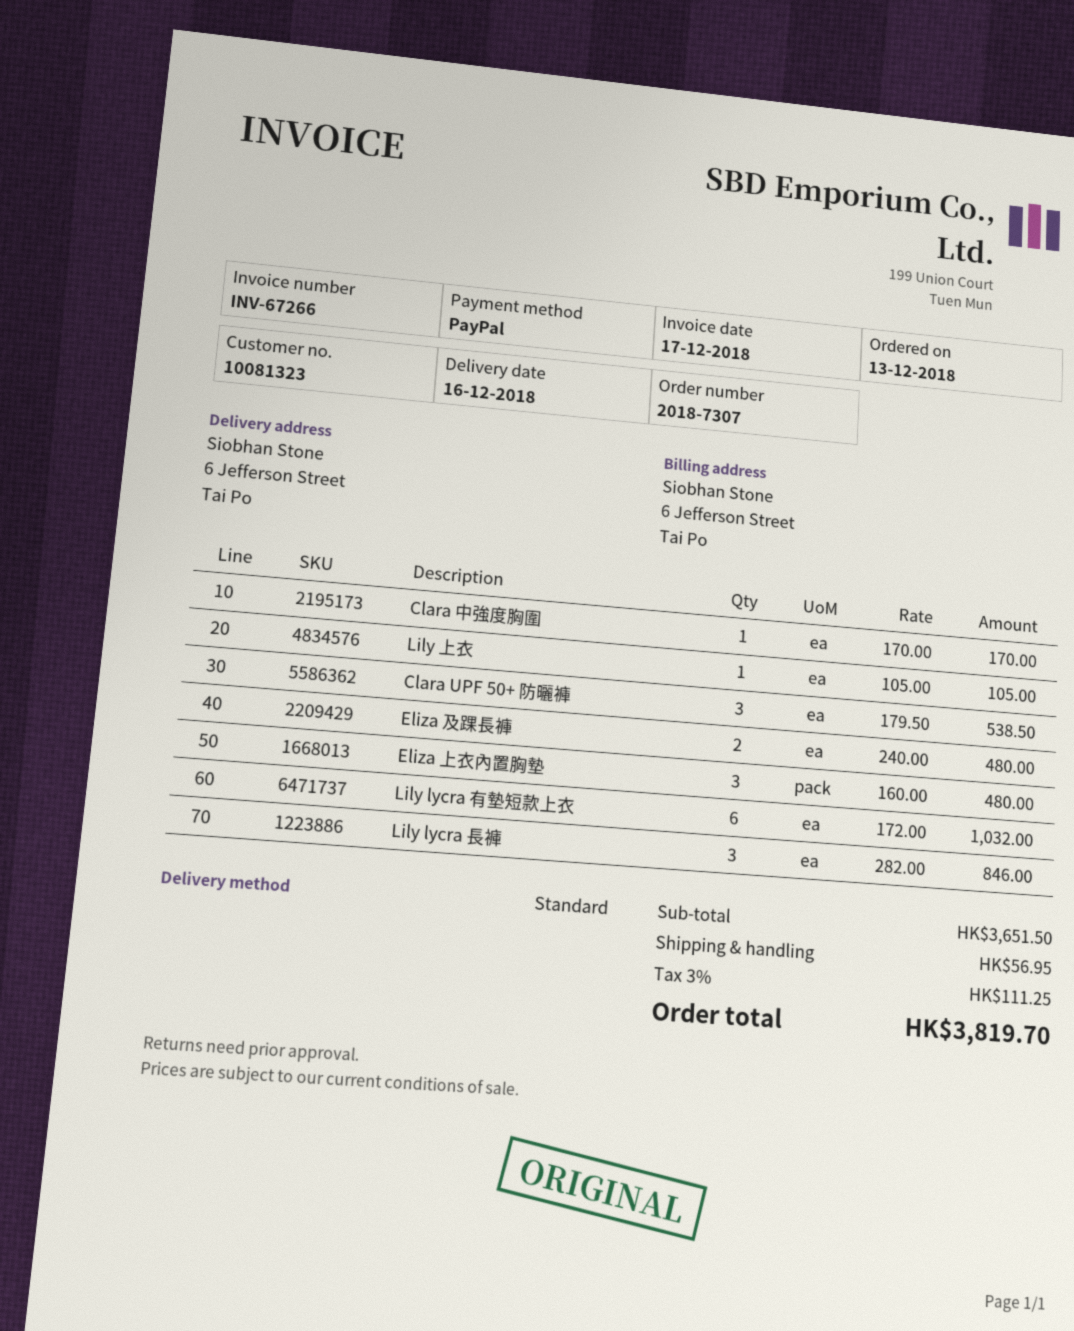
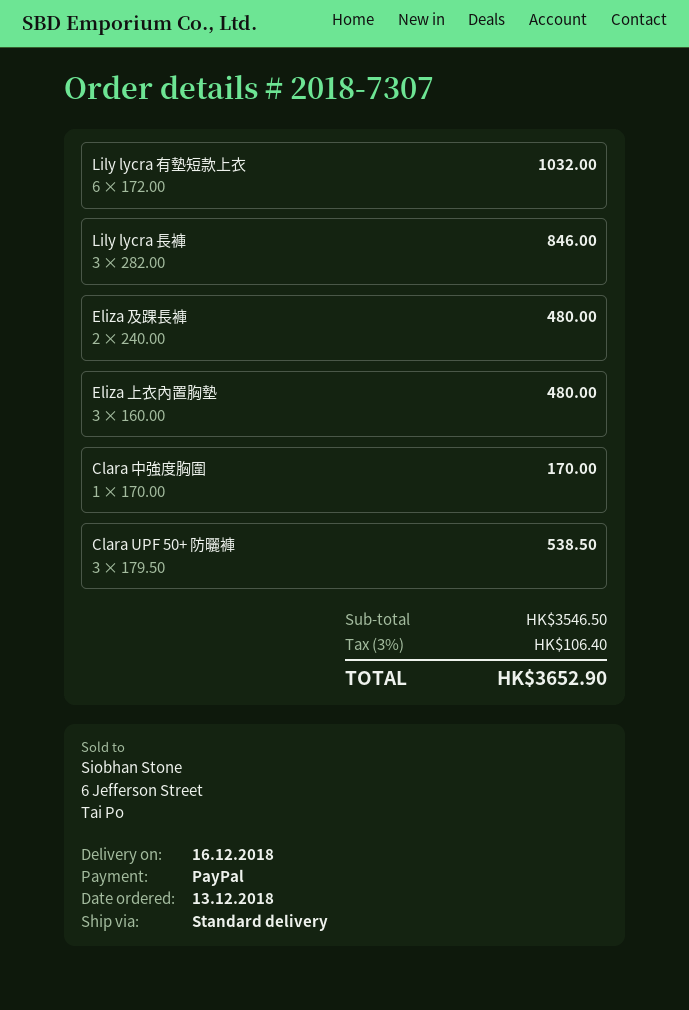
Lily 上衣: 1 x 105.00 = 105.00 -> none
subtotal: 3651.50 -> 3546.50
shipping: 56.95 -> none
tax: 3% = 111.25 -> 3% = 106.40
total: 3819.70 -> 3652.90

